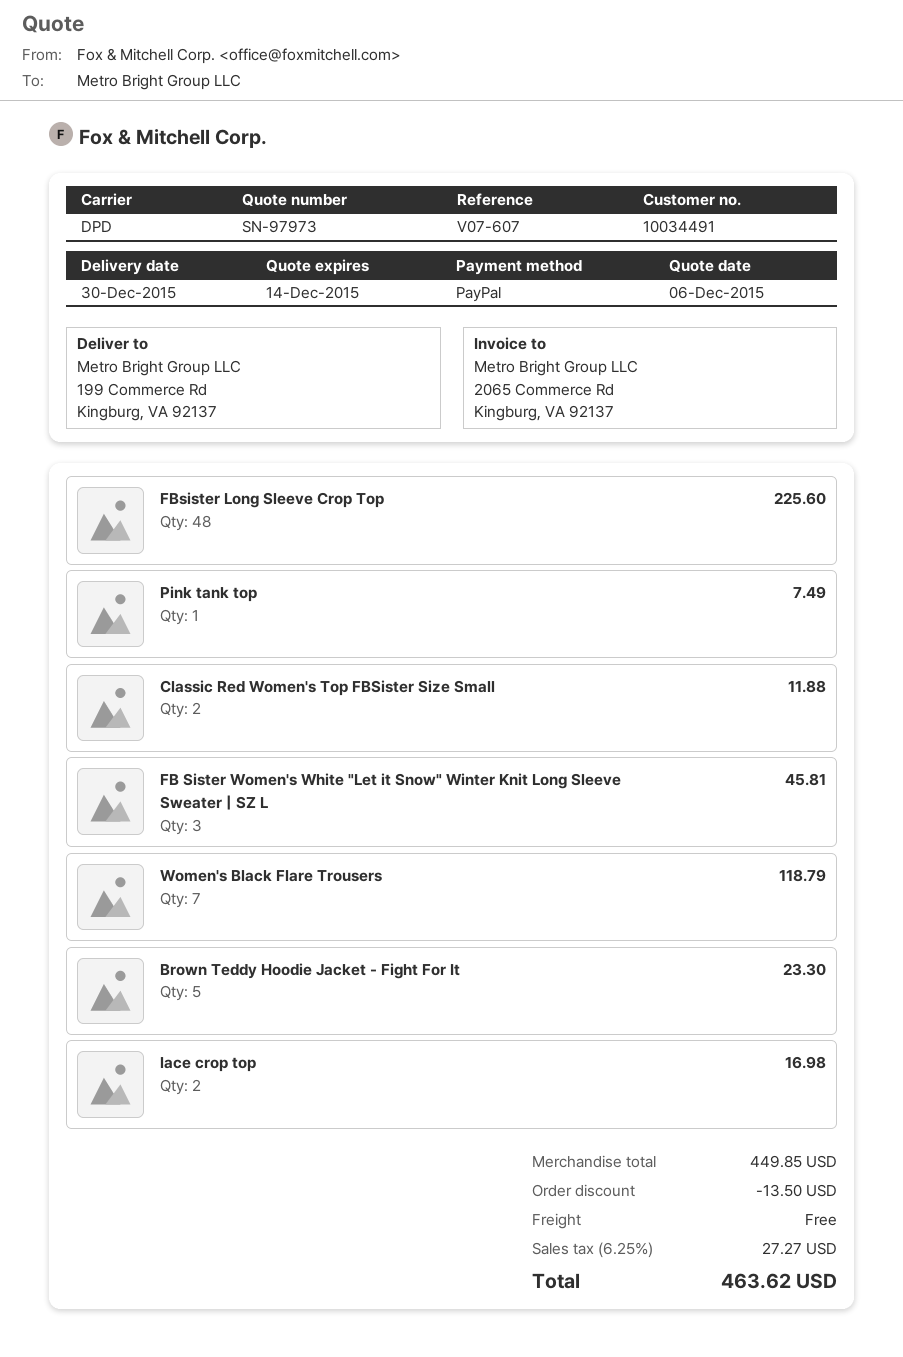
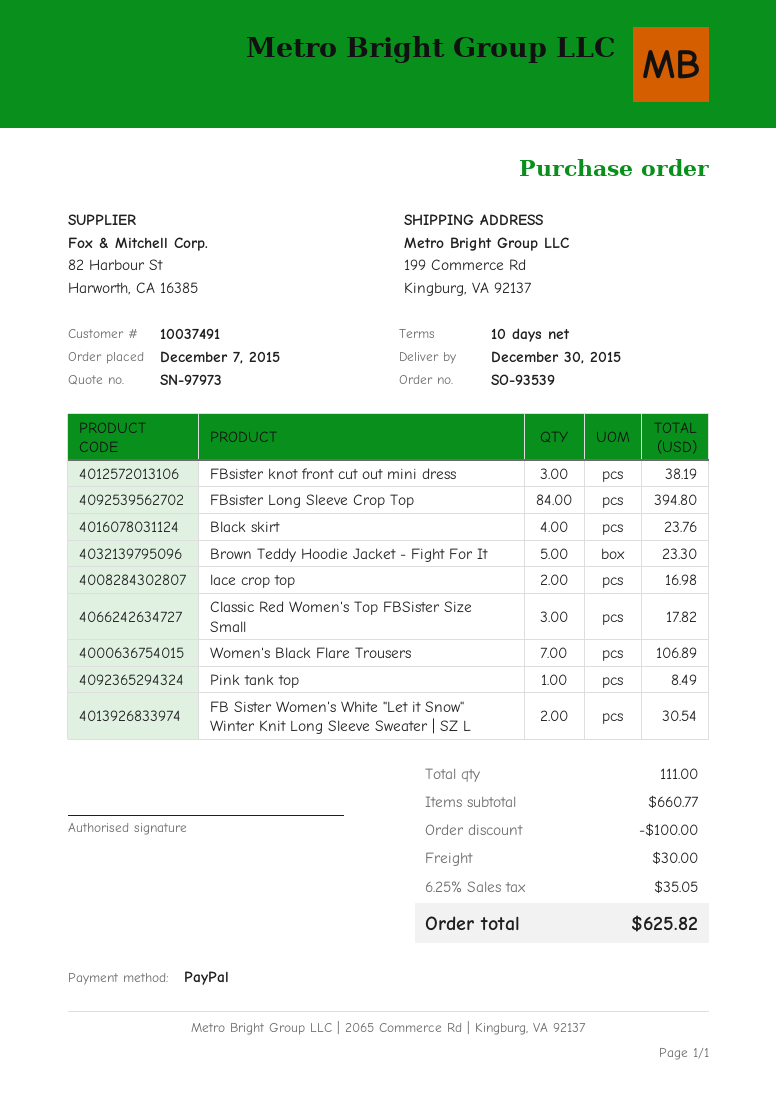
customer number: 10034491 -> 10037491
FBsister Long Sleeve Crop Top: 48 for 225.60 -> 84 for 394.80
Pink tank top: 1 for 7.49 -> 1 for 8.49
Classic Red Women's Top FBSister Size Small: 2 for 11.88 -> 3 for 17.82
FB Sister Women's White "Let it Snow" Winter Knit Long Sleeve Sweater | SZ L: 3 for 45.81 -> 2 for 30.54
Women's Black Flare Trousers: 7 for 118.79 -> 7 for 106.89
FBsister knot front cut out mini dress: none -> 3 for 38.19
Black skirt: none -> 4 for 23.76
subtotal: 449.85 -> 660.77
discount: 13.50 -> 100.00
shipping: 0.00 -> 30.00
tax: 6.25% = 27.27 -> 6.25% = 35.05
total: 463.62 -> 625.82

